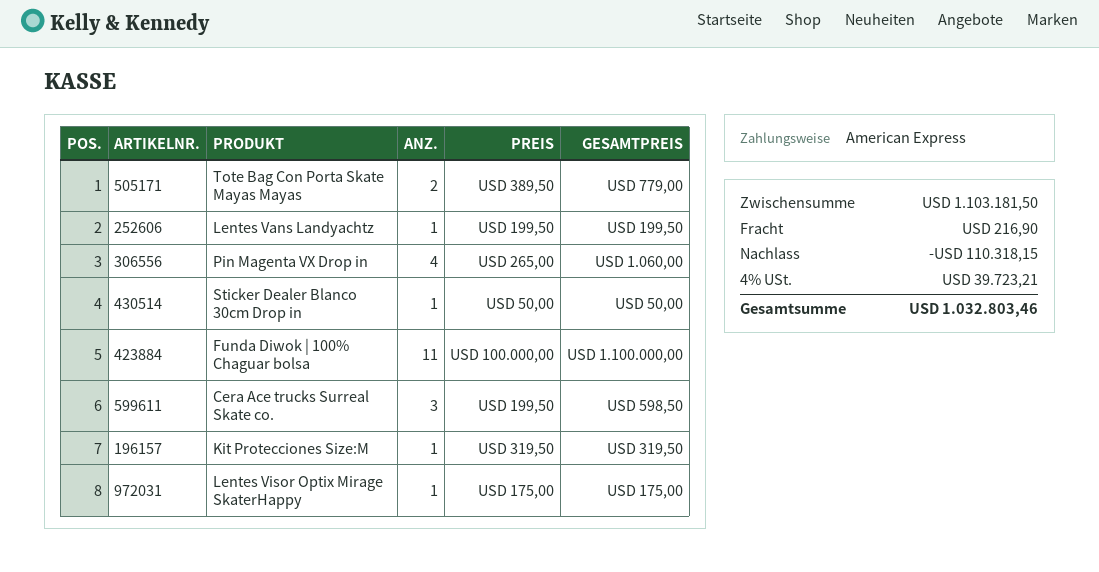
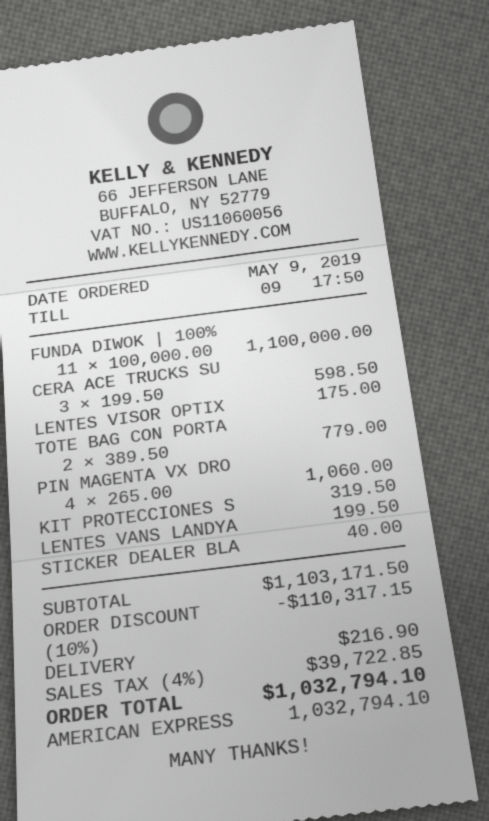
Sticker Dealer Blanco 30cm Drop in: 1 x 50.00 = 50.00 -> 1 x 40.00 = 40.00
subtotal: 1103181.50 -> 1103171.50
discount: 110318.15 -> 110317.15
tax: 4% = 39723.21 -> 4% = 39722.85
total: 1032803.46 -> 1032794.10

